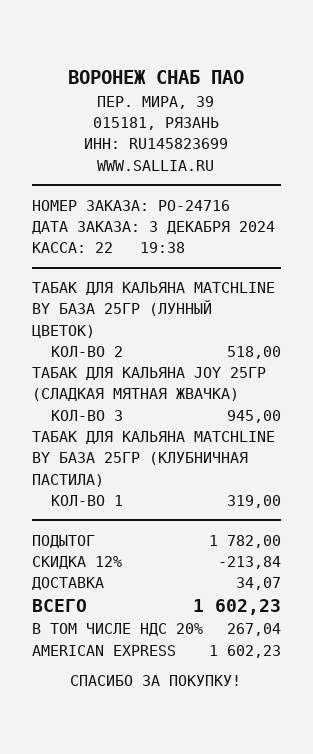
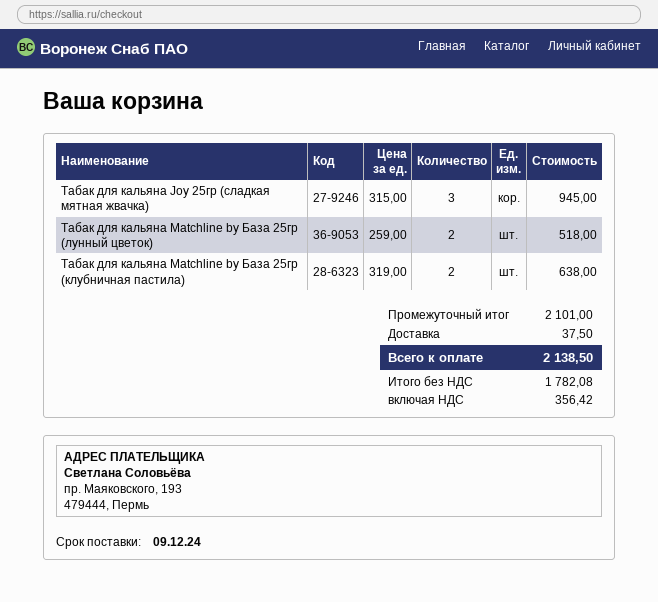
ТАБАК ДЛЯ КАЛЬЯНА MATCHLINE BY БАЗА 25ГР (КЛУБНИЧНАЯ ПАСТИЛА): 1 for 319.00 -> 2 for 638.00
subtotal: 1782.00 -> 2101.00
discount: 12% = 213.84 -> none
shipping: 34.07 -> 37.50
tax: 267.04 -> 356.42
total: 1602.23 -> 2138.50

